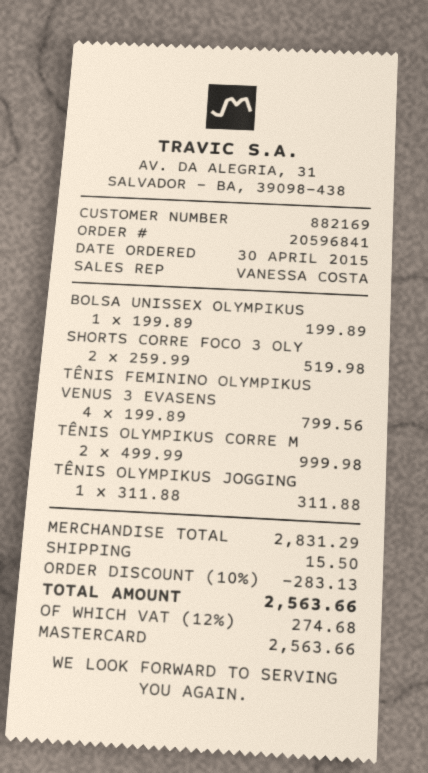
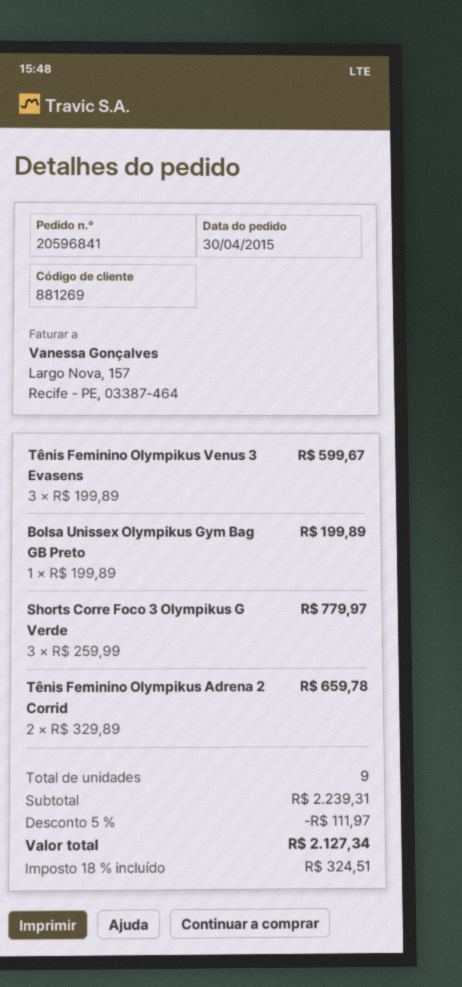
customer number: 882169 -> 881269
SHORTS CORRE FOCO 3 OLY: 2 x 259.99 = 519.98 -> 3 x 259.99 = 779.97
TÊNIS FEMININO OLYMPIKUS VENUS 3 EVASENS: 4 x 199.89 = 799.56 -> 3 x 199.89 = 599.67
TÊNIS OLYMPIKUS CORRE M: 2 x 499.99 = 999.98 -> none
TÊNIS OLYMPIKUS JOGGING: 1 x 311.88 = 311.88 -> none
Tênis Feminino Olympikus Adrena 2 Corrid: none -> 2 x 329.89 = 659.78
subtotal: 2831.29 -> 2239.31
discount: 10% = 283.13 -> 5% = 111.97
shipping: 15.50 -> none
tax: 12% = 274.68 -> 18% = 324.51
total: 2563.66 -> 2127.34

